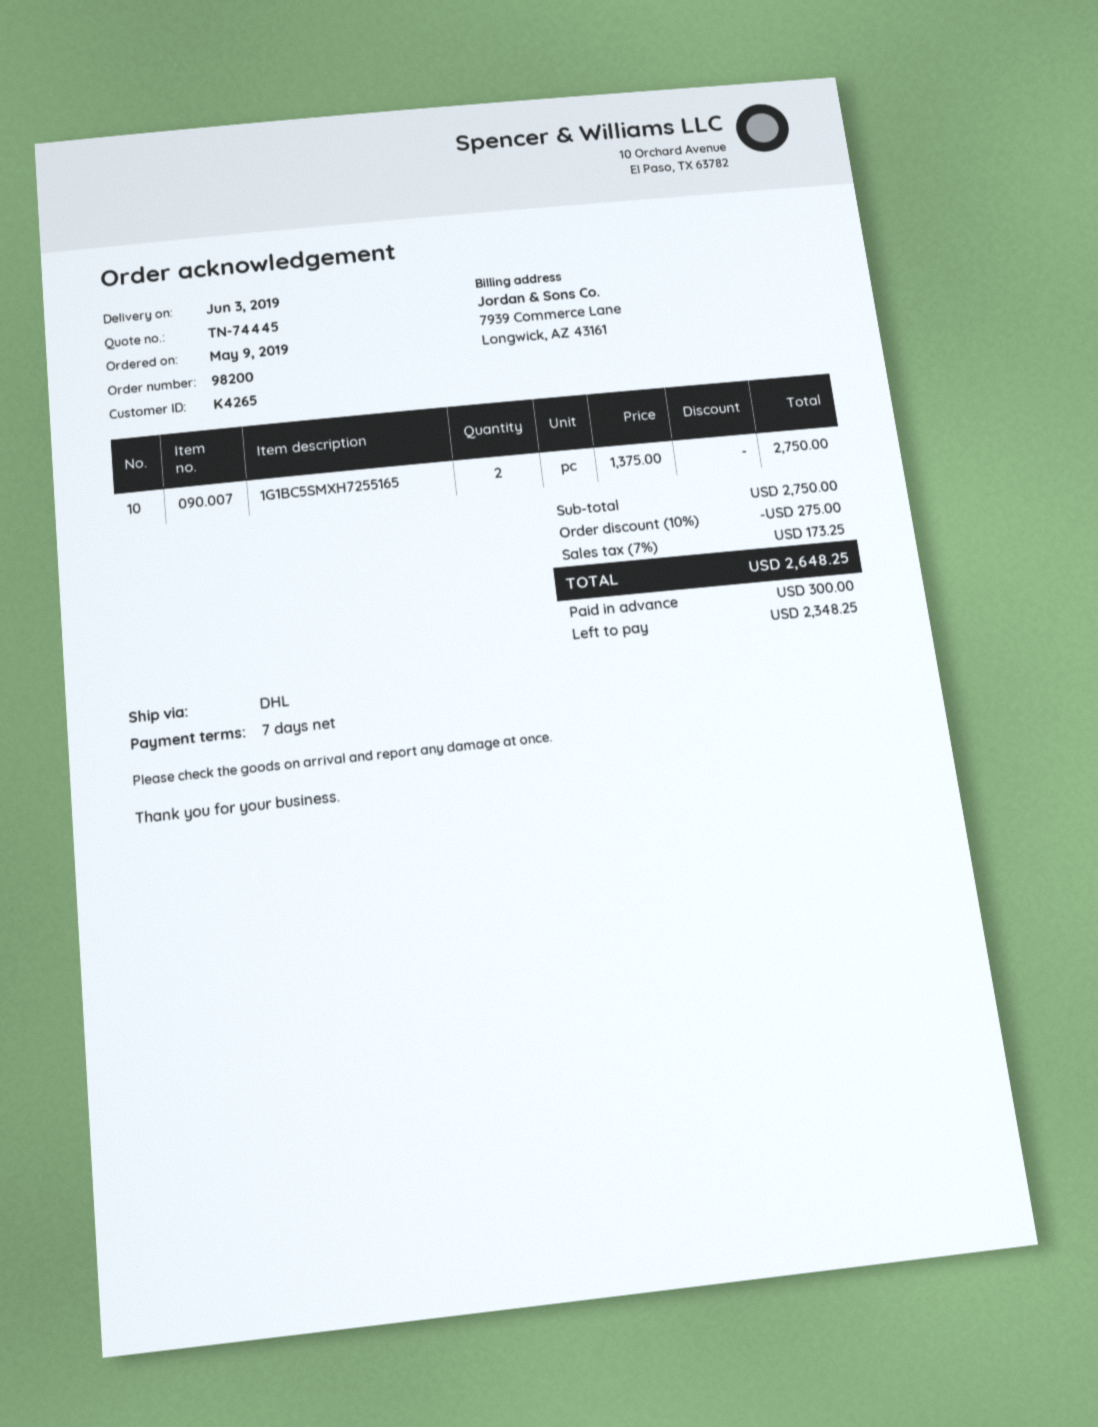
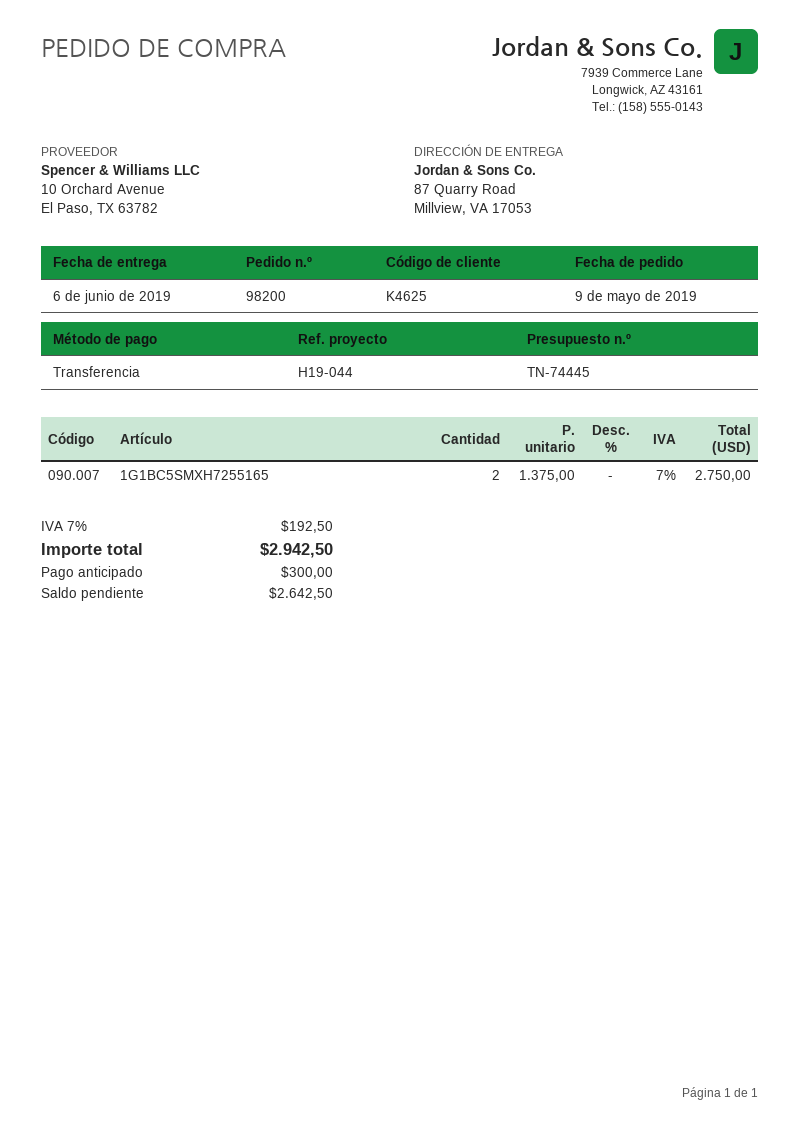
delivery date: 2019-06-03 -> 2019-06-06
customer number: K4265 -> K4625
discount: 10% = 275.00 -> none
tax: 7% = 173.25 -> 7% = 192.50
total: 2648.25 -> 2942.50
balance: 2348.25 -> 2642.50

